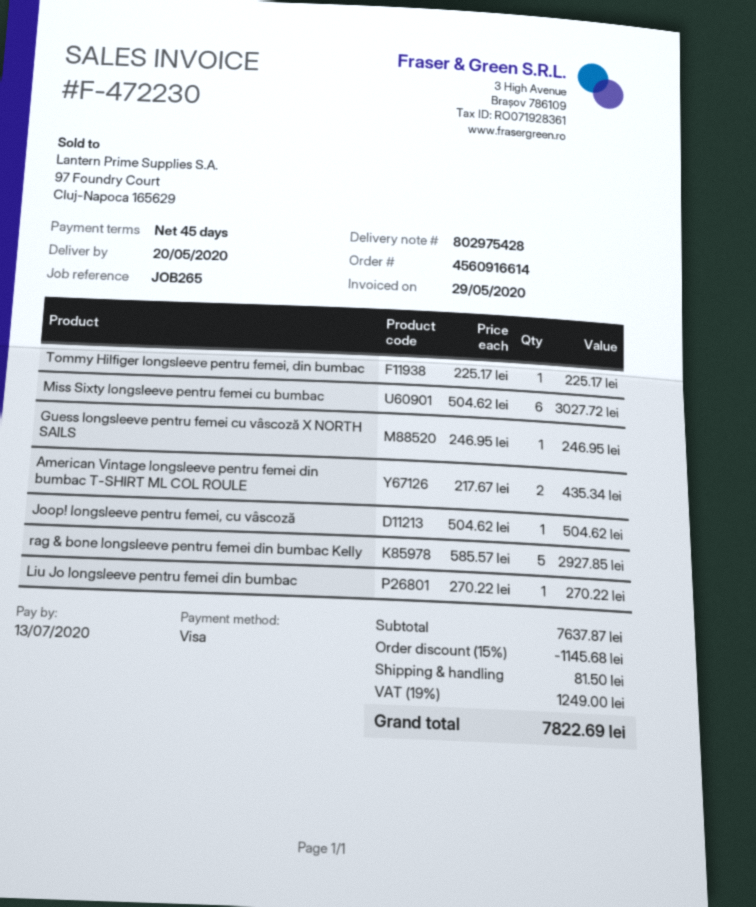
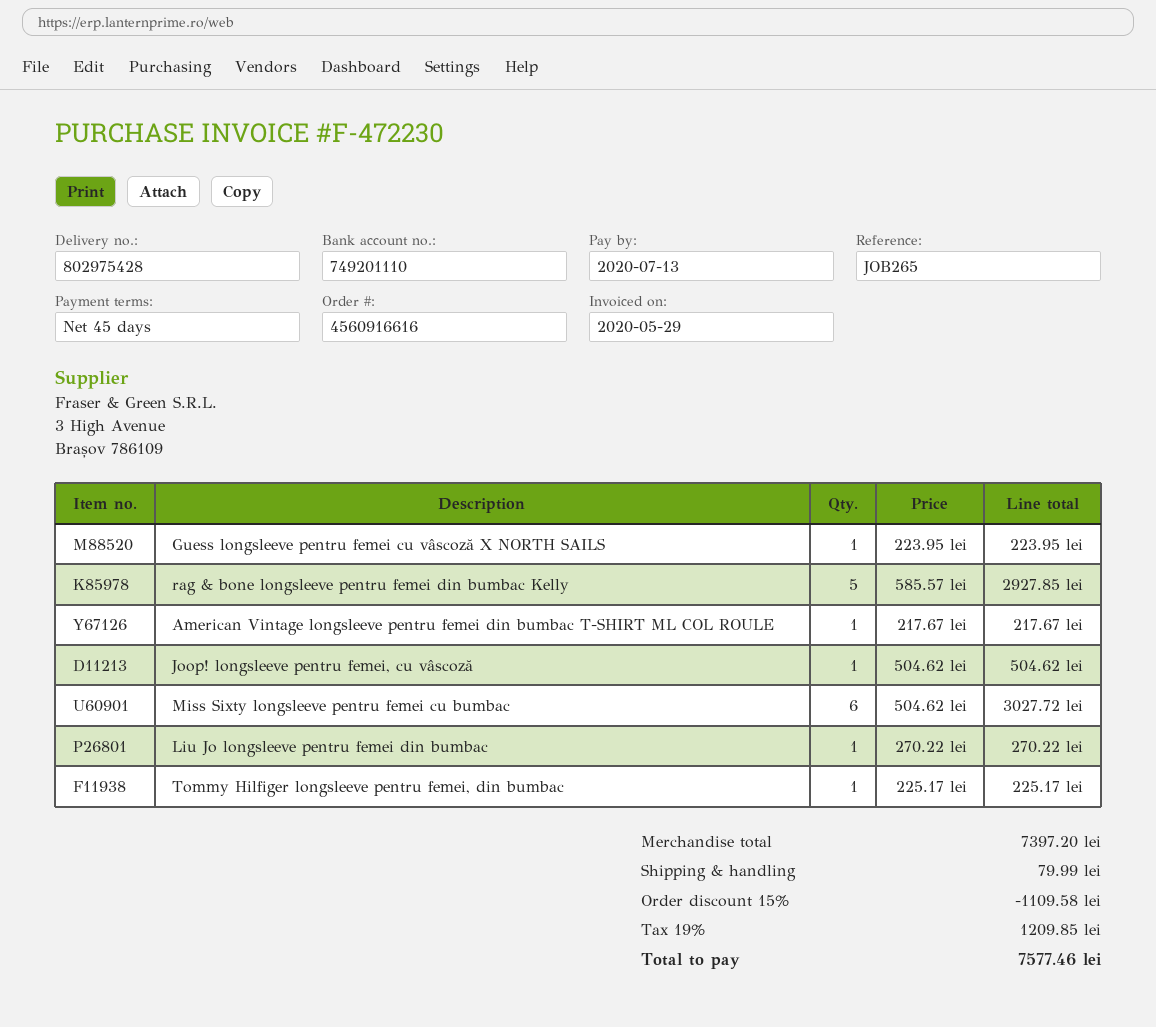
order number: 4560916614 -> 4560916616
Guess longsleeve pentru femei cu vâscoză X NORTH SAILS: 1 x 246.95 = 246.95 -> 1 x 223.95 = 223.95
American Vintage longsleeve pentru femei din bumbac T-SHIRT ML COL ROULE: 2 x 217.67 = 435.34 -> 1 x 217.67 = 217.67
subtotal: 7637.87 -> 7397.20
discount: 15% = 1145.68 -> 15% = 1109.58
shipping: 81.50 -> 79.99
tax: 19% = 1249.00 -> 19% = 1209.85
total: 7822.69 -> 7577.46

